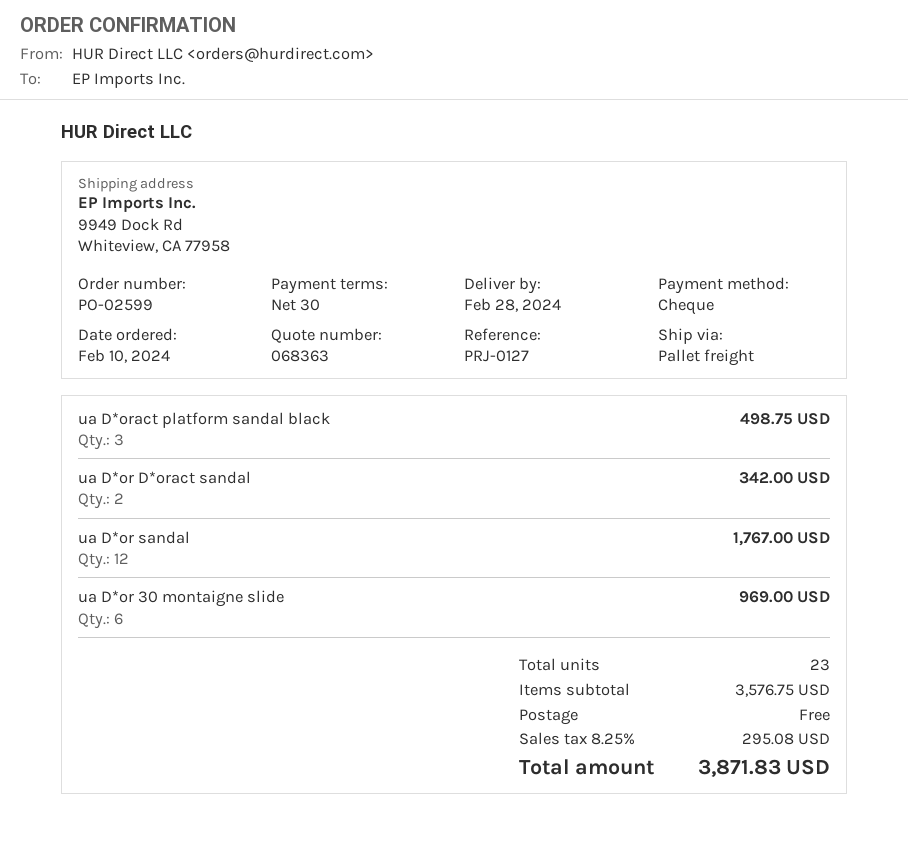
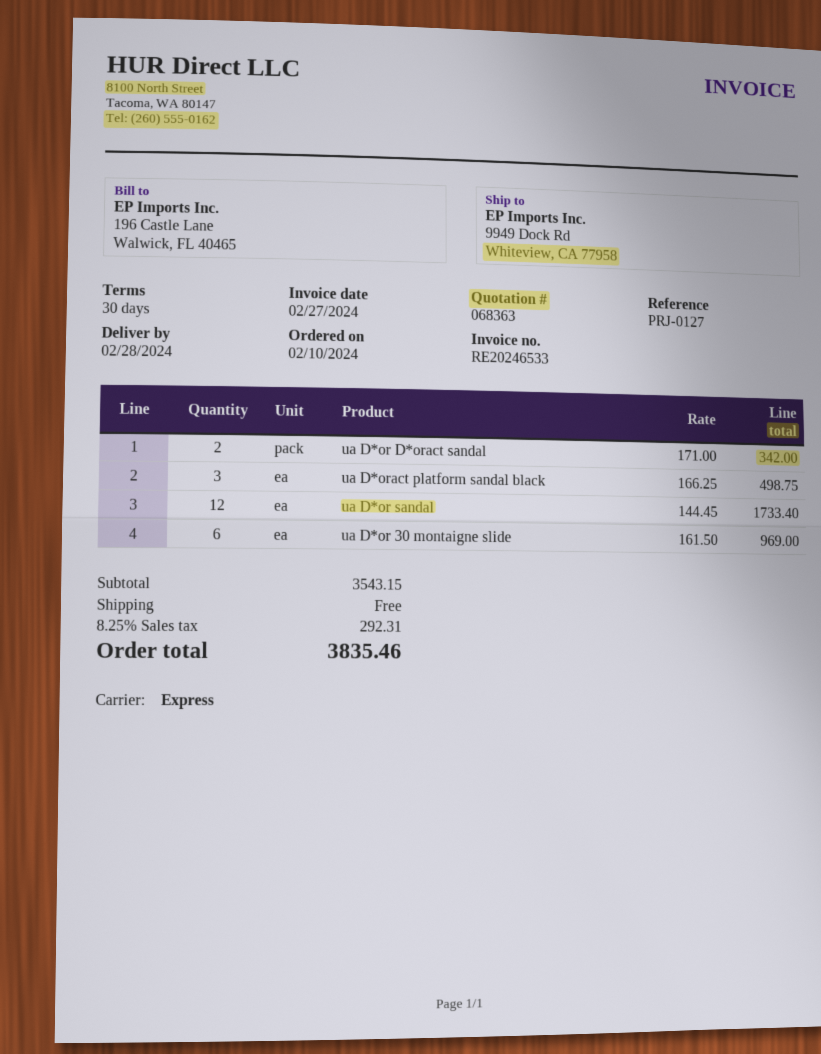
shipping method: pallet freight -> express
ua D*or sandal: 12 for 1767.00 -> 12 for 1733.40
subtotal: 3576.75 -> 3543.15
tax: 8.25% = 295.08 -> 8.25% = 292.31
total: 3871.83 -> 3835.46

